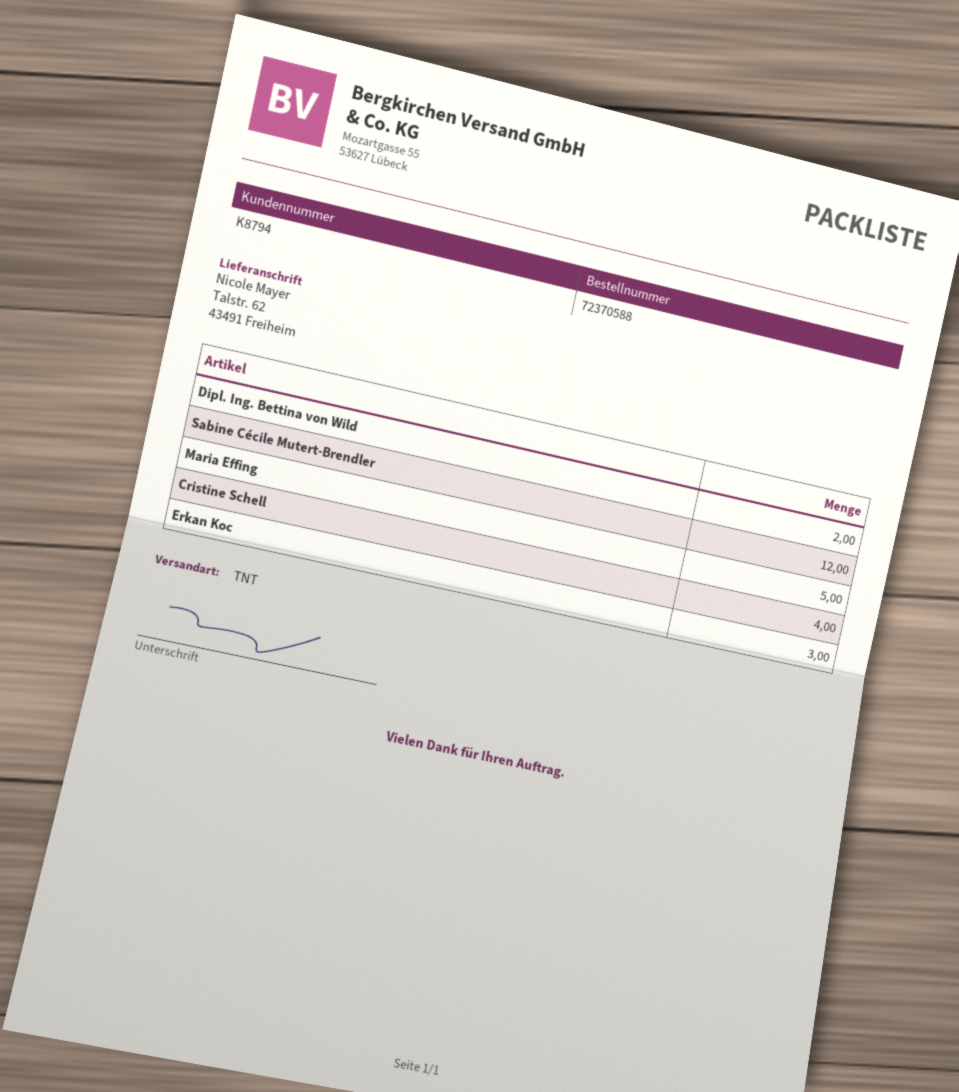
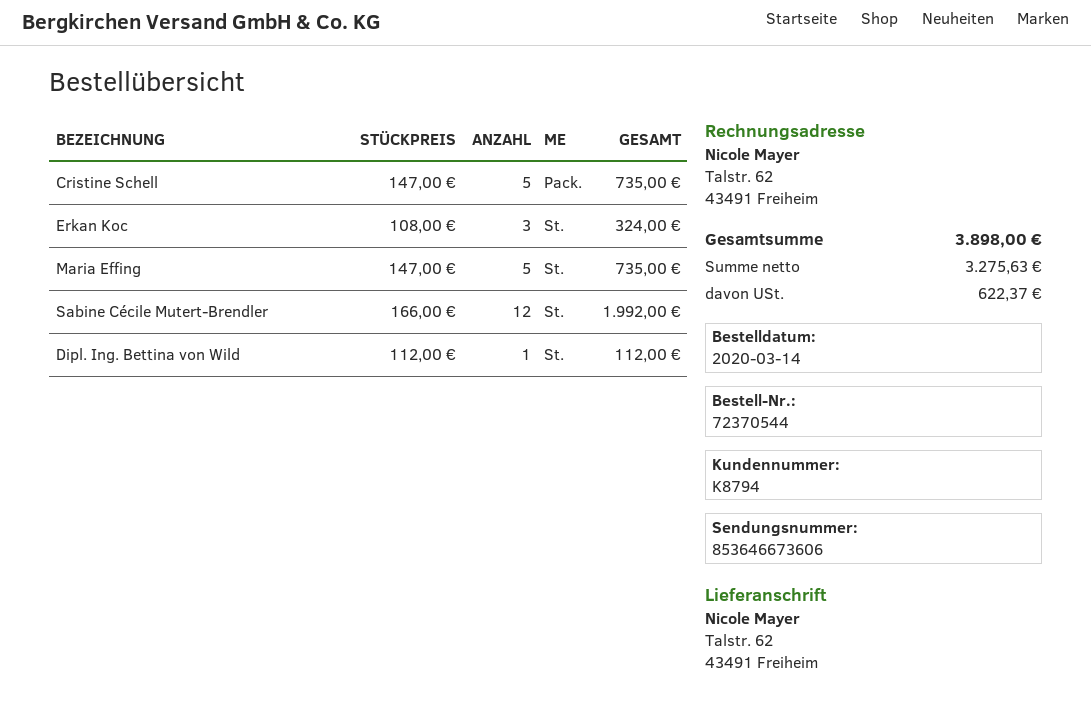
order number: 72370588 -> 72370544
Dipl. Ing. Bettina von Wild: 2 -> 1
Cristine Schell: 4 -> 5

